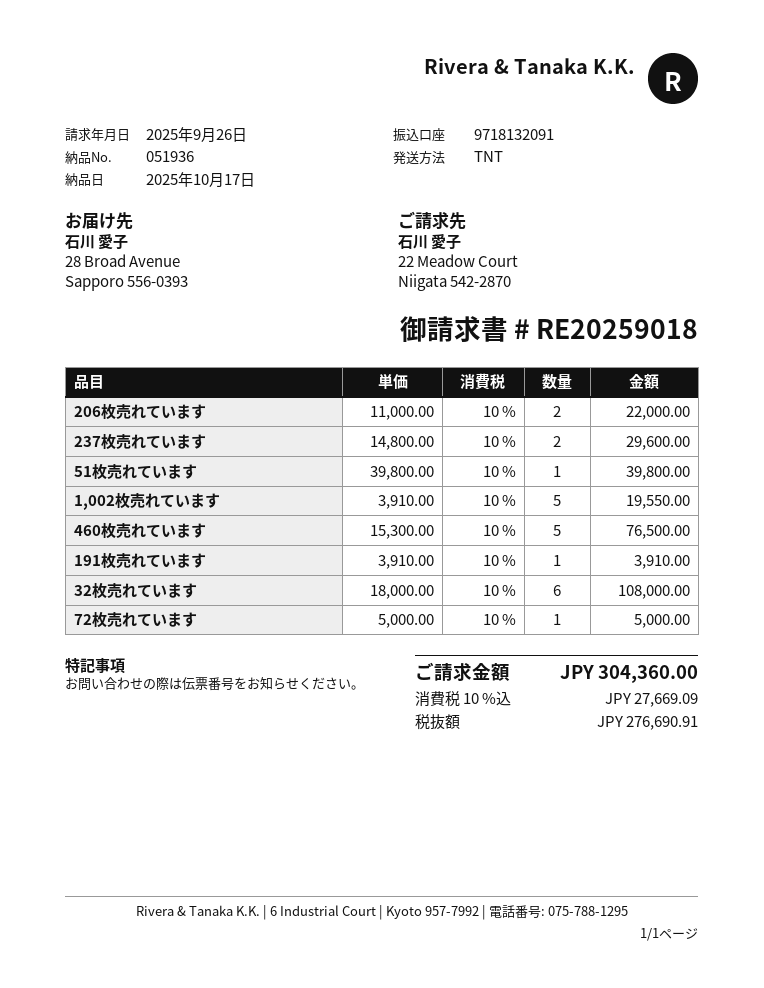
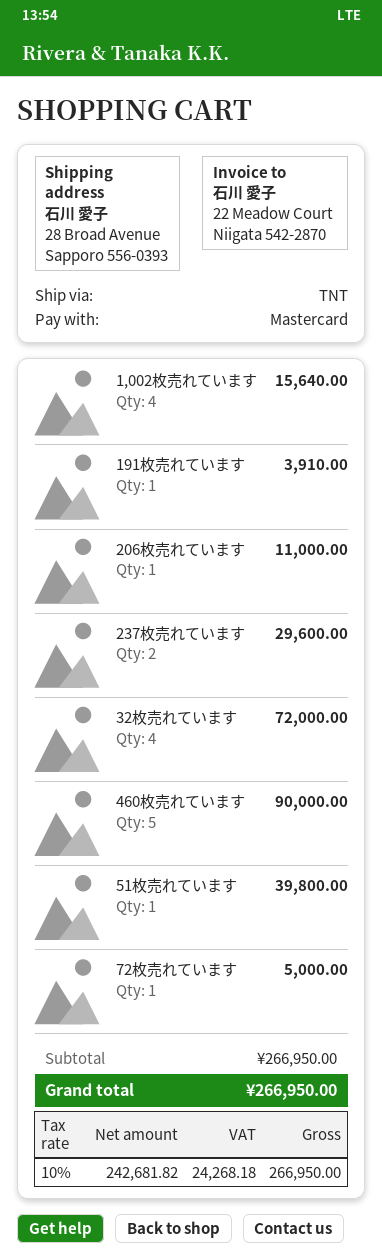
206枚売れています: 2 for 22000.00 -> 1 for 11000.00
1,002枚売れています: 5 for 19550.00 -> 4 for 15640.00
460枚売れています: 5 for 76500.00 -> 5 for 90000.00
32枚売れています: 6 for 108000.00 -> 4 for 72000.00
net: 276690.91 -> 242681.82
tax: 10% = 27669.09 -> 10% = 24268.18
total: 304360.00 -> 266950.00

